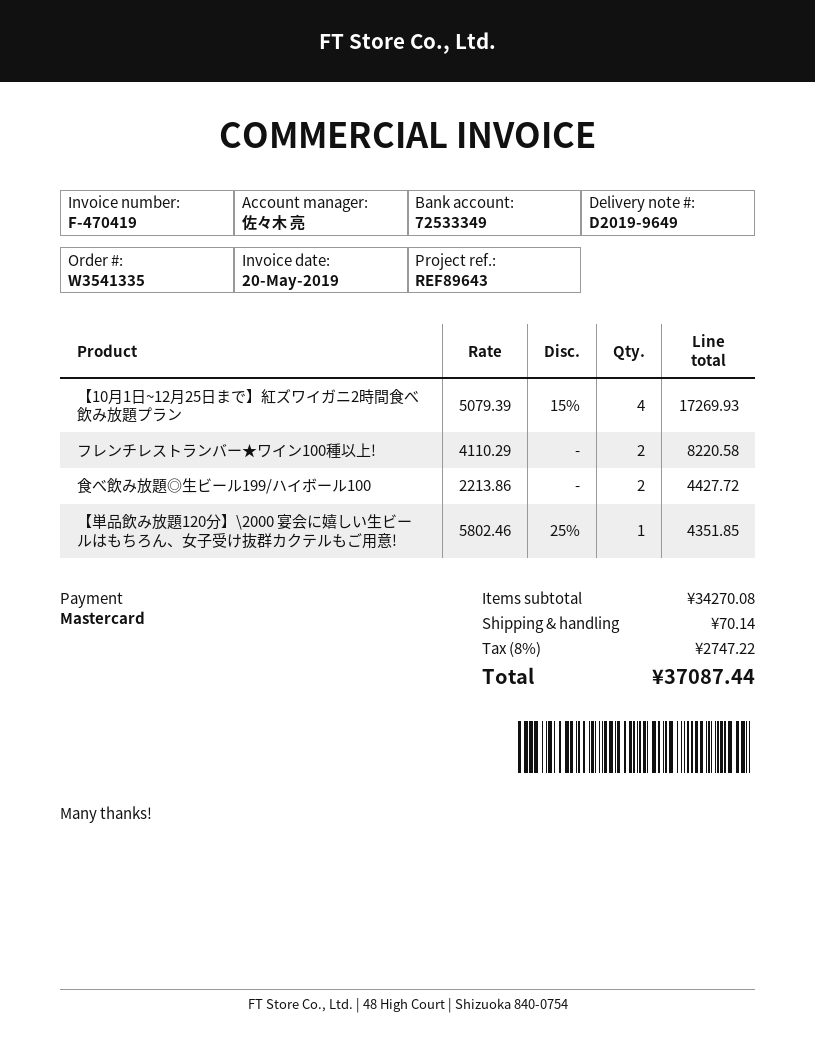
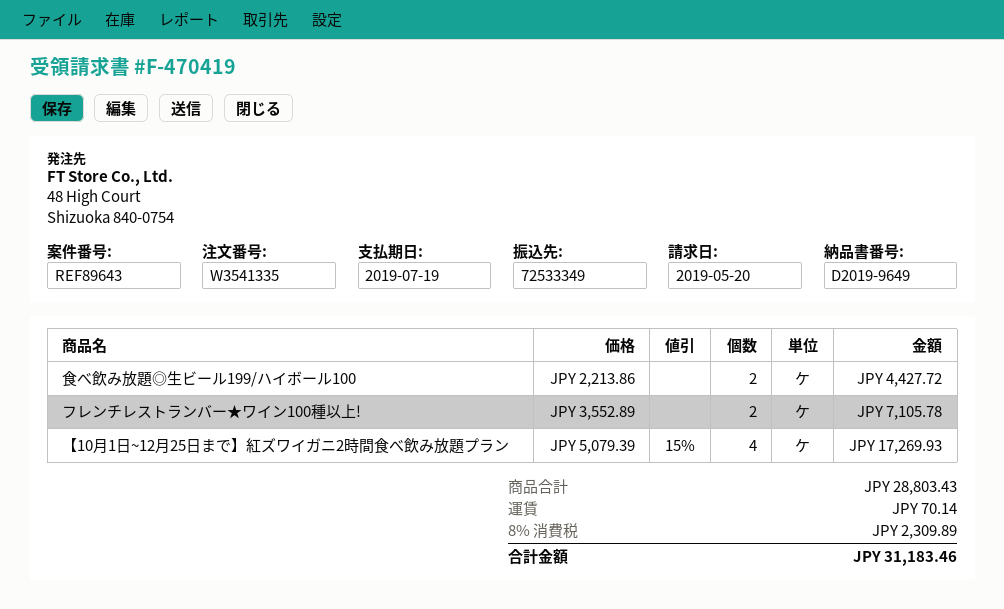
フレンチレストランバー★ワイン100種以上!: 2 x 4110.29 = 8220.58 -> 2 x 3552.89 = 7105.78
【単品飲み放題120分】\2000 宴会に嬉しい生ビールはもちろん、女子受け抜群カクテルもご用意!: 1 x 5802.46 - 25% = 4351.85 -> none
subtotal: 34270.08 -> 28803.43
tax: 8% = 2747.22 -> 8% = 2309.89
total: 37087.44 -> 31183.46

